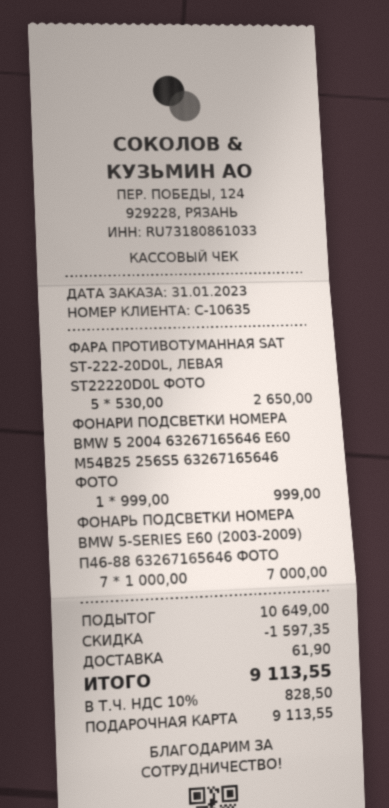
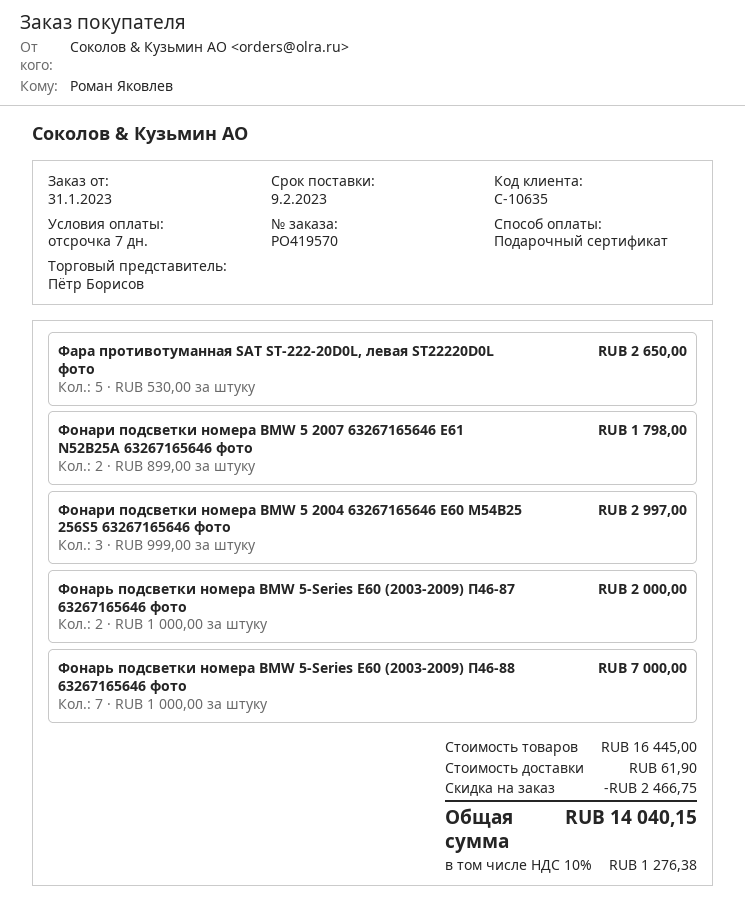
ФОНАРИ ПОДСВЕТКИ НОМЕРA BMW 5 2004 63267165646 E60 M54B25 256S5 63267165646 ФОТО: 1 x 999.00 = 999.00 -> 3 x 999.00 = 2997.00
Фонари подсветки номерa BMW 5 2007 63267165646 E61 N52B25A 63267165646 фото: none -> 2 x 899.00 = 1798.00
Фонарь подсветки номера BMW 5-Series E60 (2003-2009) П46-87 63267165646 фото: none -> 2 x 1000.00 = 2000.00
subtotal: 10649.00 -> 16445.00
discount: 1597.35 -> 2466.75
tax: 10% = 828.50 -> 10% = 1276.38
total: 9113.55 -> 14040.15

